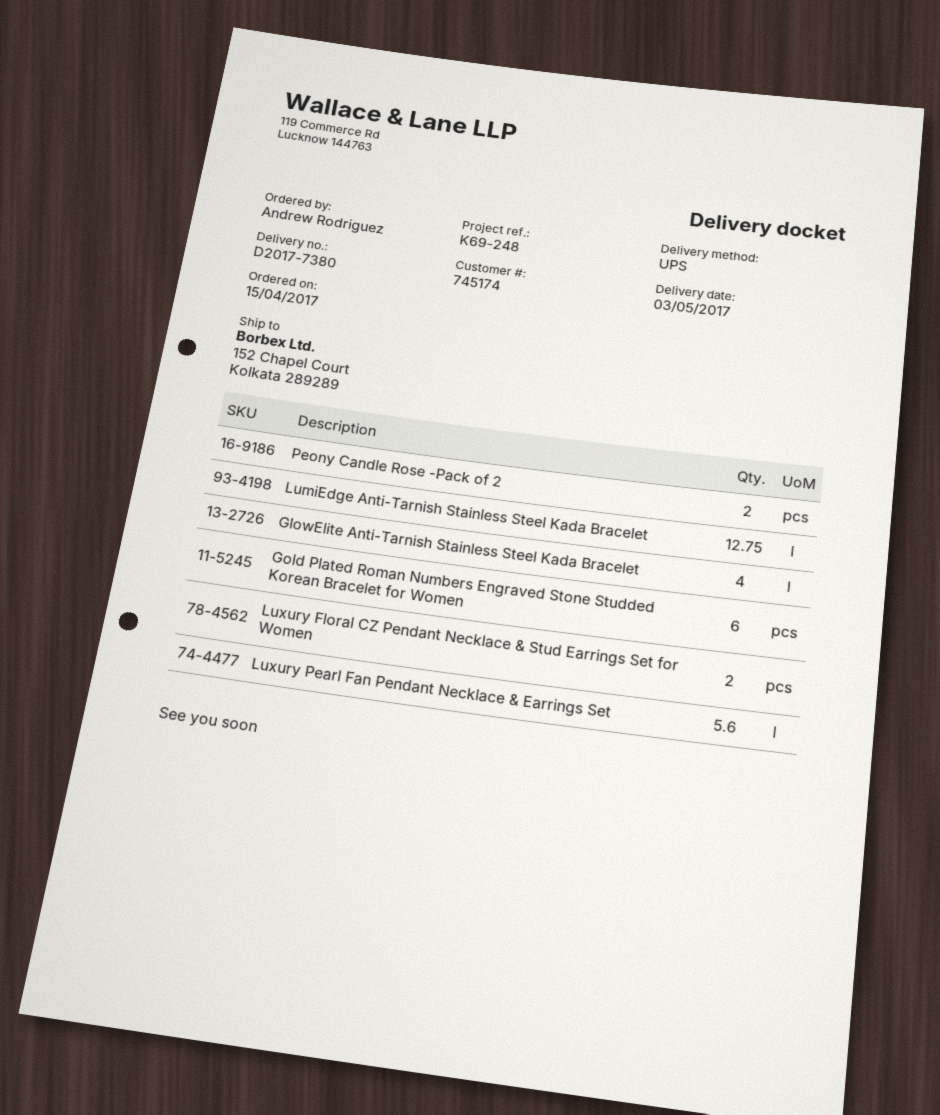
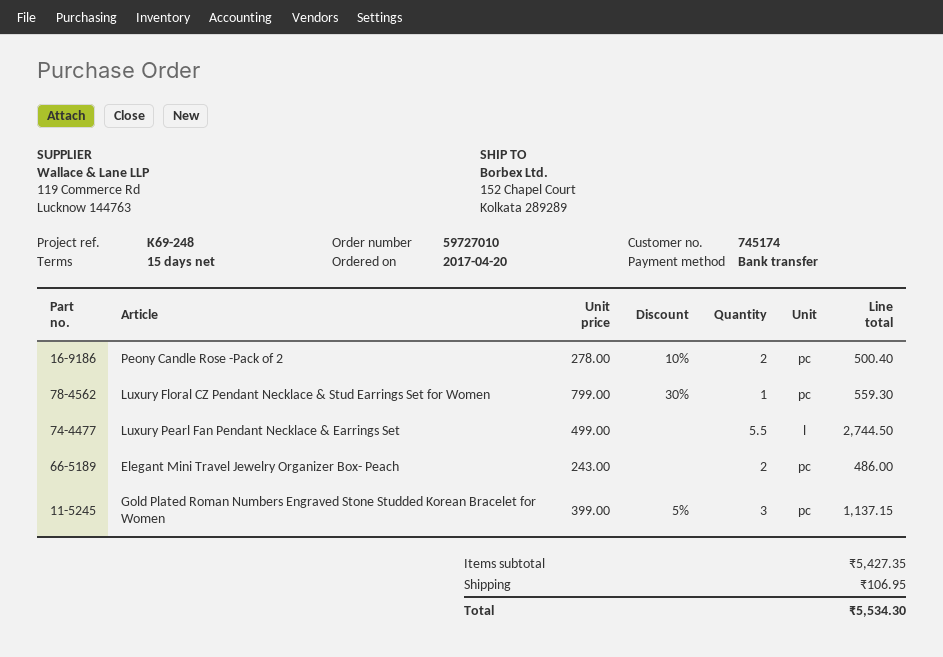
order date: 2017-04-15 -> 2017-04-20
LumiEdge Anti-Tarnish Stainless Steel Kada Bracelet: 12.75 -> none
GlowElite Anti-Tarnish Stainless Steel Kada Bracelet: 4 -> none
Gold Plated Roman Numbers Engraved Stone Studded Korean Bracelet for Women: 6 -> 3
Luxury Floral CZ Pendant Necklace & Stud Earrings Set for Women: 2 -> 1
Luxury Pearl Fan Pendant Necklace & Earrings Set: 5.6 -> 5.5
Elegant Mini Travel Jewelry Organizer Box- Peach: none -> 2

